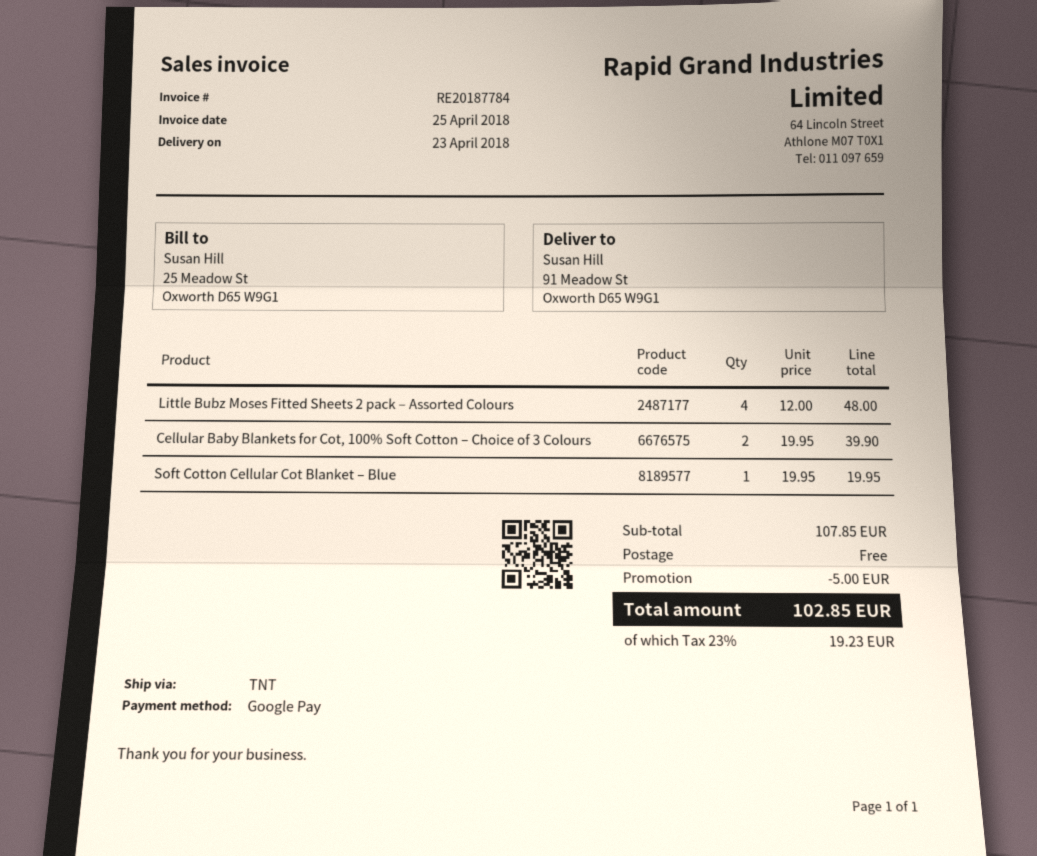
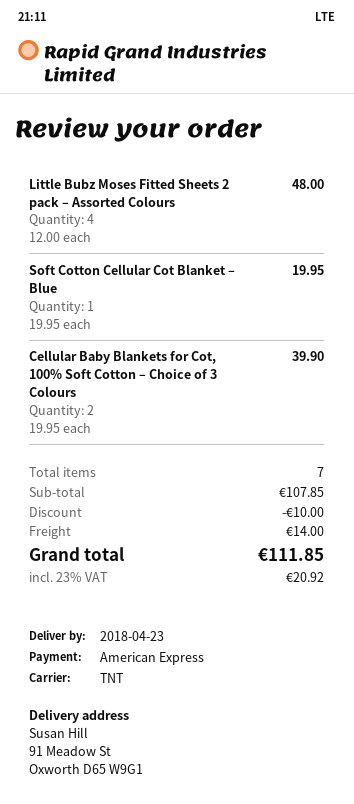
payment method: Google Pay -> American Express
discount: 5.00 -> 10.00
shipping: 0.00 -> 14.00
tax: 23% = 19.23 -> 23% = 20.92
total: 102.85 -> 111.85

